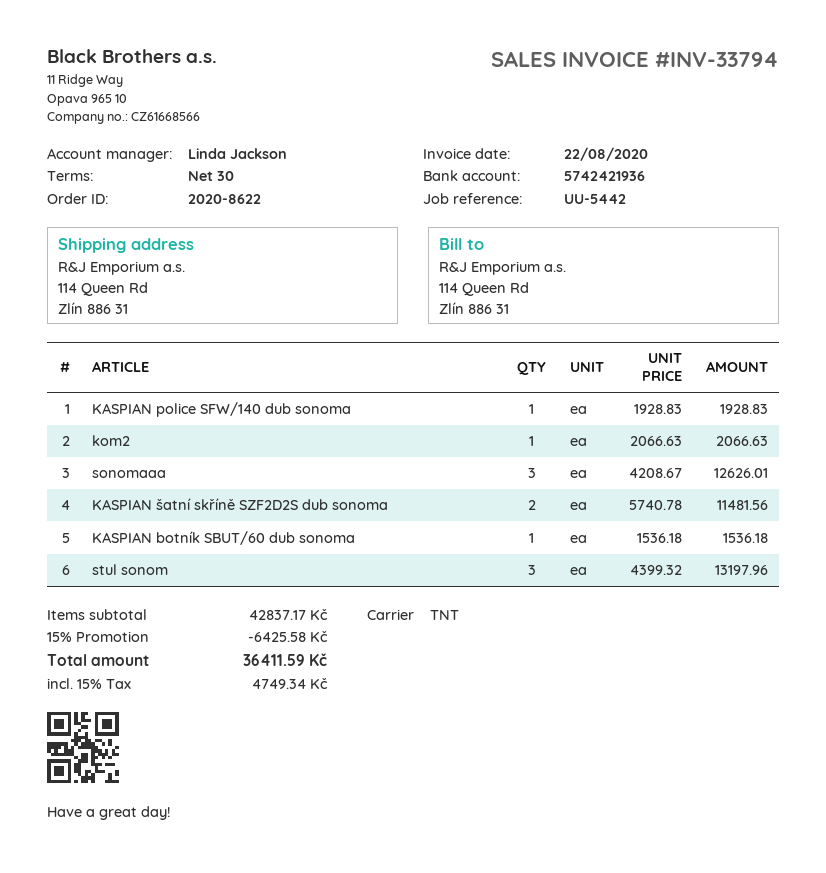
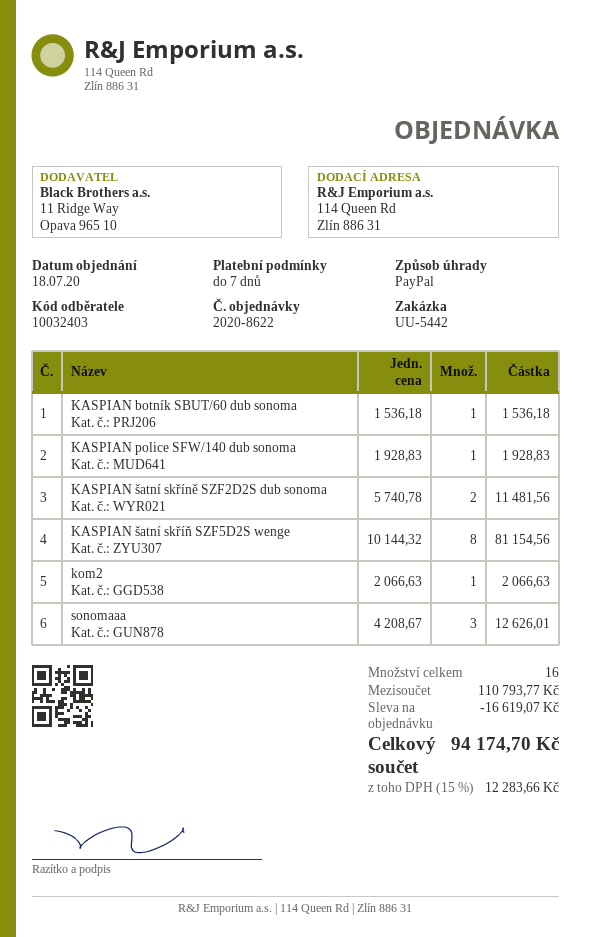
payment terms: 30 days -> 7 days
stul sonom: 3 x 4399.32 = 13197.96 -> none
KASPIAN šatní skříň SZF5D2S wenge: none -> 8 x 10144.32 = 81154.56
subtotal: 42837.17 -> 110793.77
discount: 6425.58 -> 16619.07
tax: 15% = 4749.34 -> 15% = 12283.66
total: 36411.59 -> 94174.70

